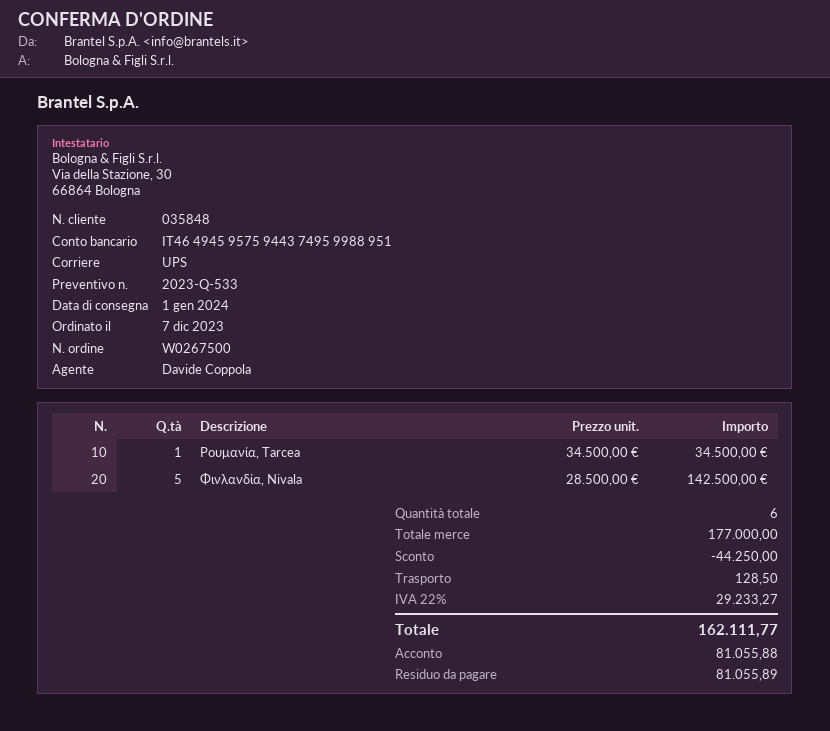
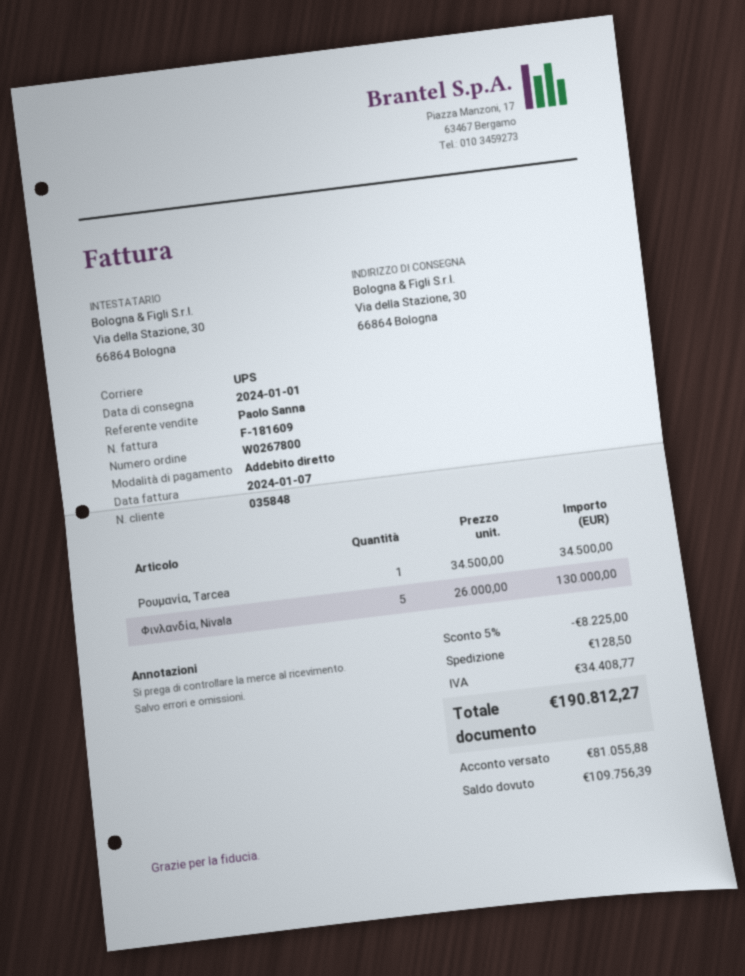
order number: W0267500 -> W0267800
sales rep: Davide Coppola -> Paolo Sanna
Φινλανδία, Nivala: 5 x 28500.00 = 142500.00 -> 5 x 26000.00 = 130000.00
discount: 44250.00 -> 8225.00
tax: 29233.27 -> 34408.77
total: 162111.77 -> 190812.27
balance: 81055.89 -> 109756.39

